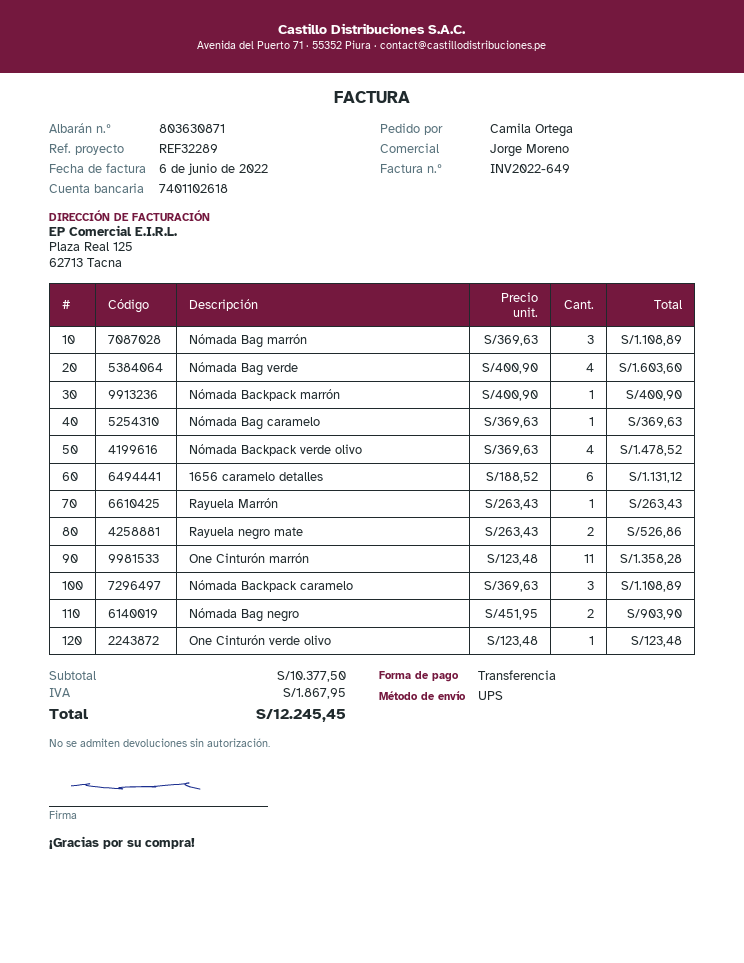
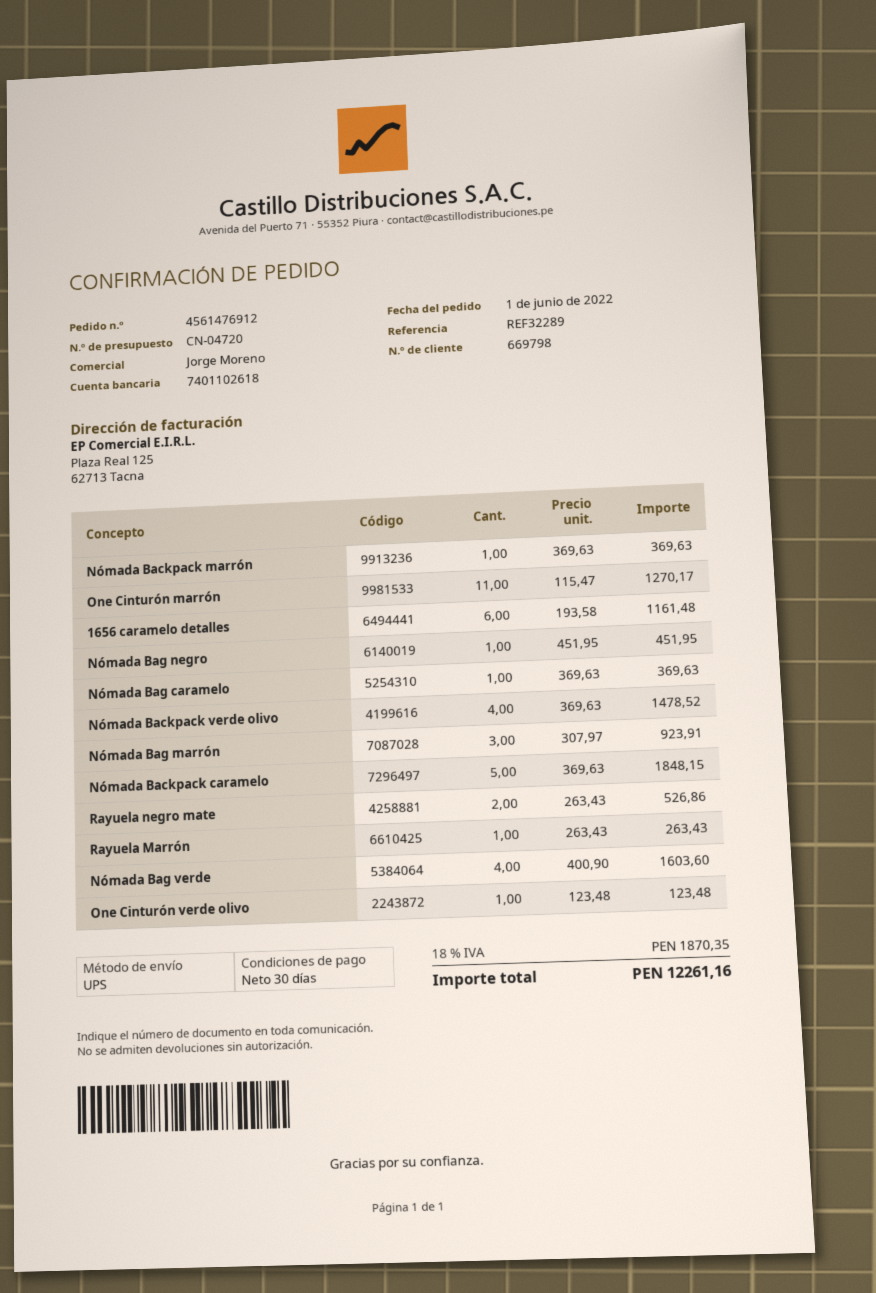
Nómada Bag marrón: 3 x 369.63 = 1108.89 -> 3 x 307.97 = 923.91
Nómada Backpack marrón: 1 x 400.90 = 400.90 -> 1 x 369.63 = 369.63
1656 caramelo detalles: 6 x 188.52 = 1131.12 -> 6 x 193.58 = 1161.48
One Cinturón marrón: 11 x 123.48 = 1358.28 -> 11 x 115.47 = 1270.17
Nómada Backpack caramelo: 3 x 369.63 = 1108.89 -> 5 x 369.63 = 1848.15
Nómada Bag negro: 2 x 451.95 = 903.90 -> 1 x 451.95 = 451.95
tax: 1867.95 -> 1870.35
total: 12245.45 -> 12261.16

